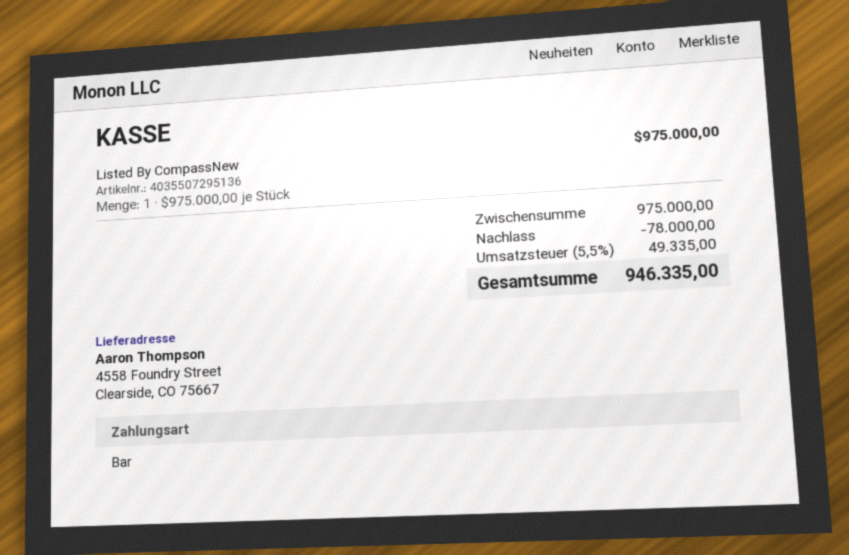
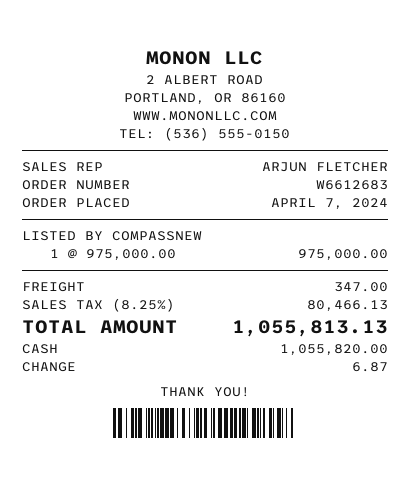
discount: 78000.00 -> none
shipping: none -> 347.00
tax: 5.5% = 49335.00 -> 8.25% = 80466.13
total: 946335.00 -> 1055813.13

